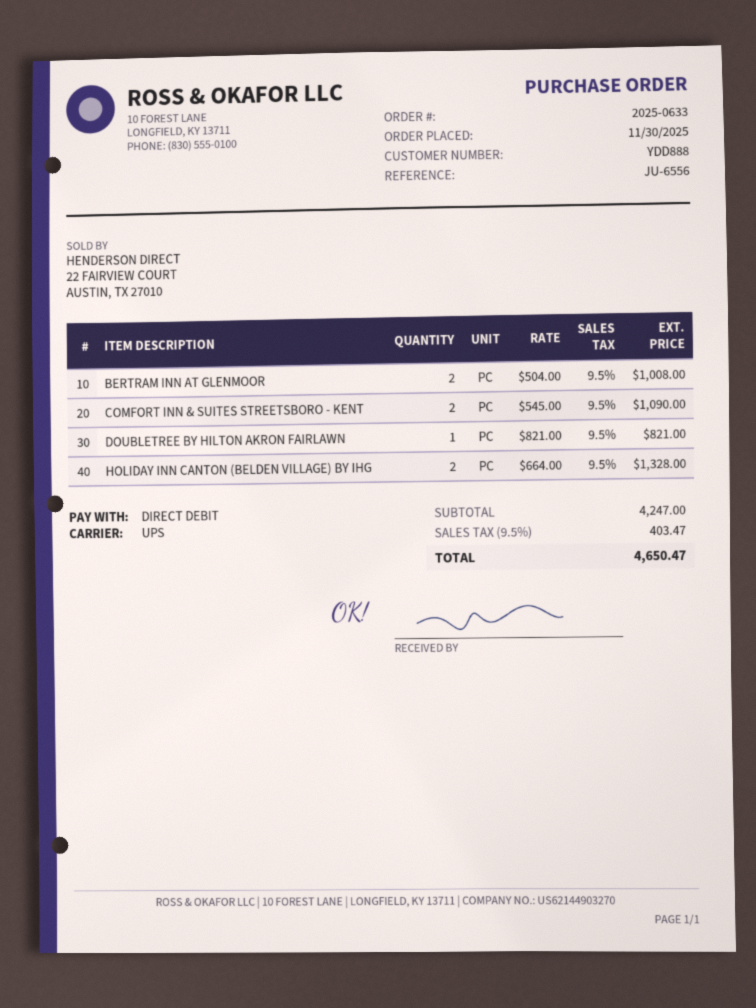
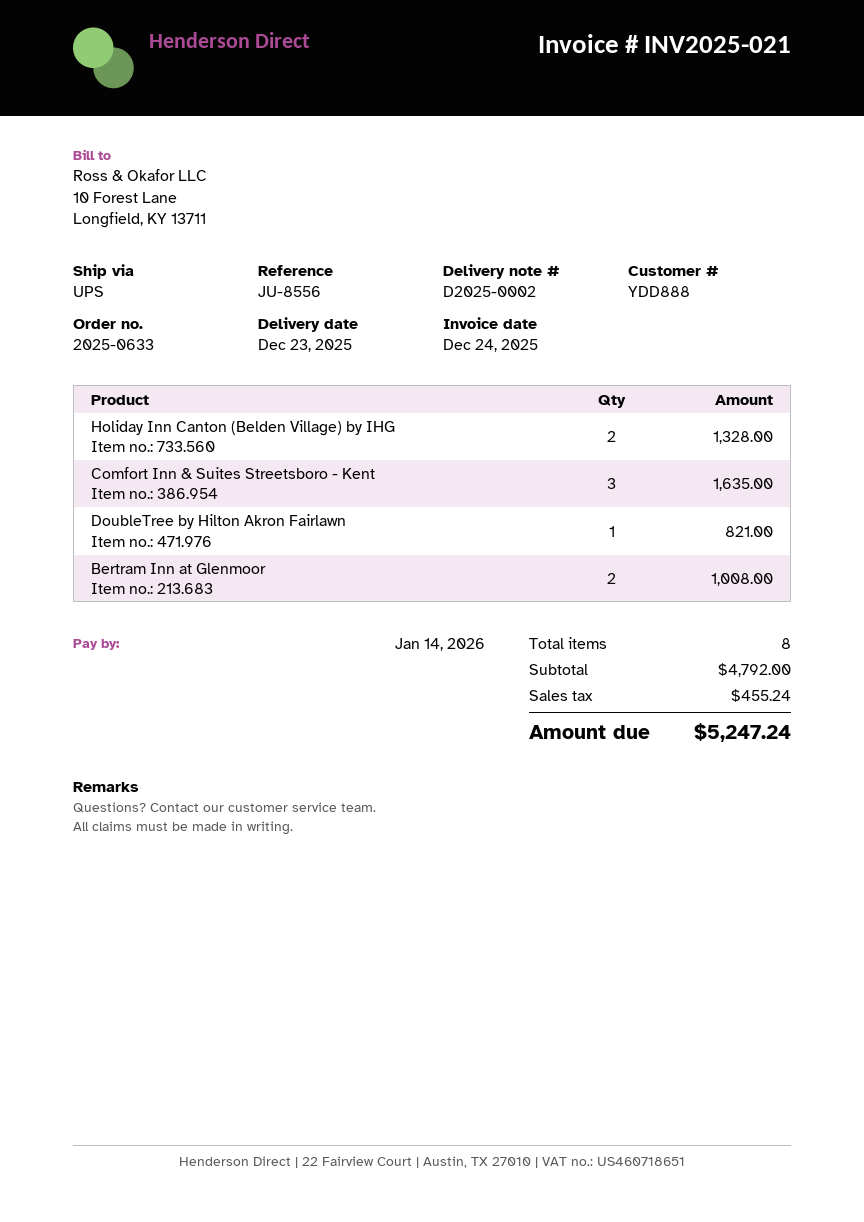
reference: JU-6556 -> JU-8556
COMFORT INN & SUITES STREETSBORO - KENT: 2 for 1090.00 -> 3 for 1635.00
subtotal: 4247.00 -> 4792.00
tax: 403.47 -> 455.24
total: 4650.47 -> 5247.24

